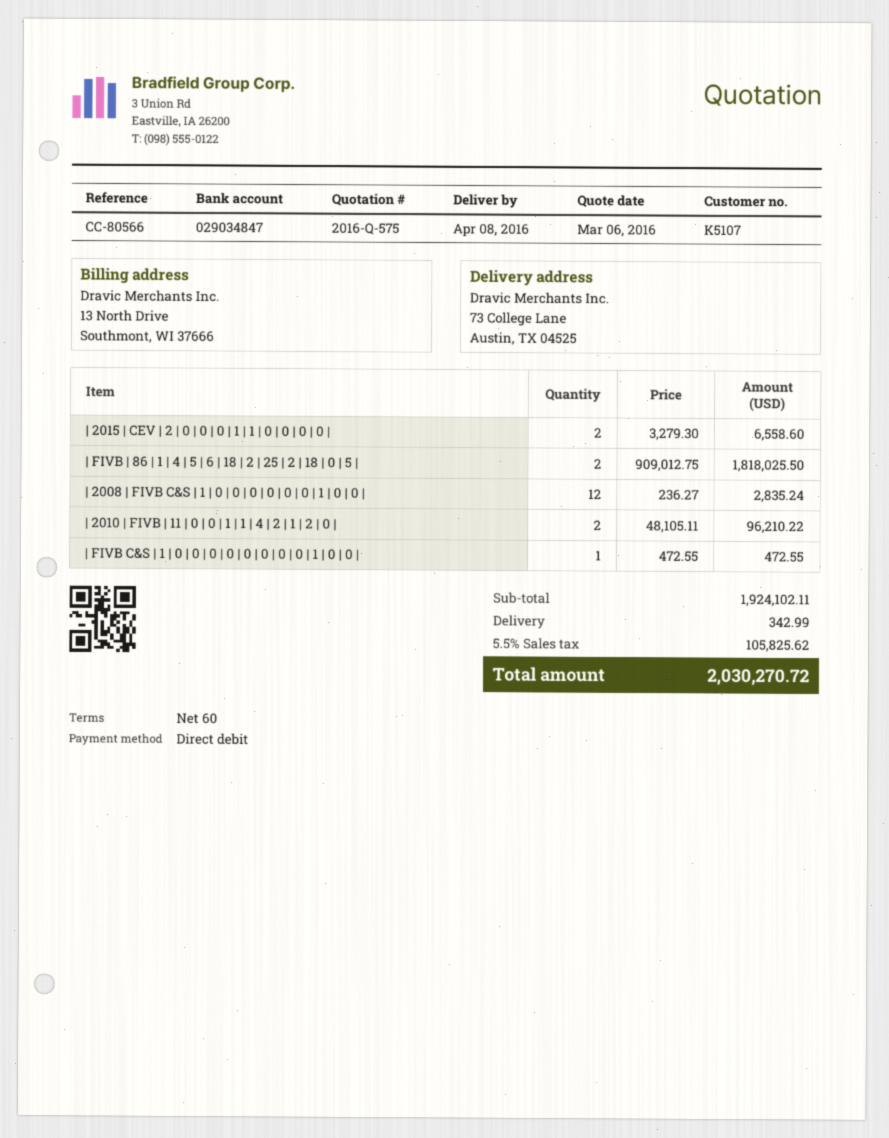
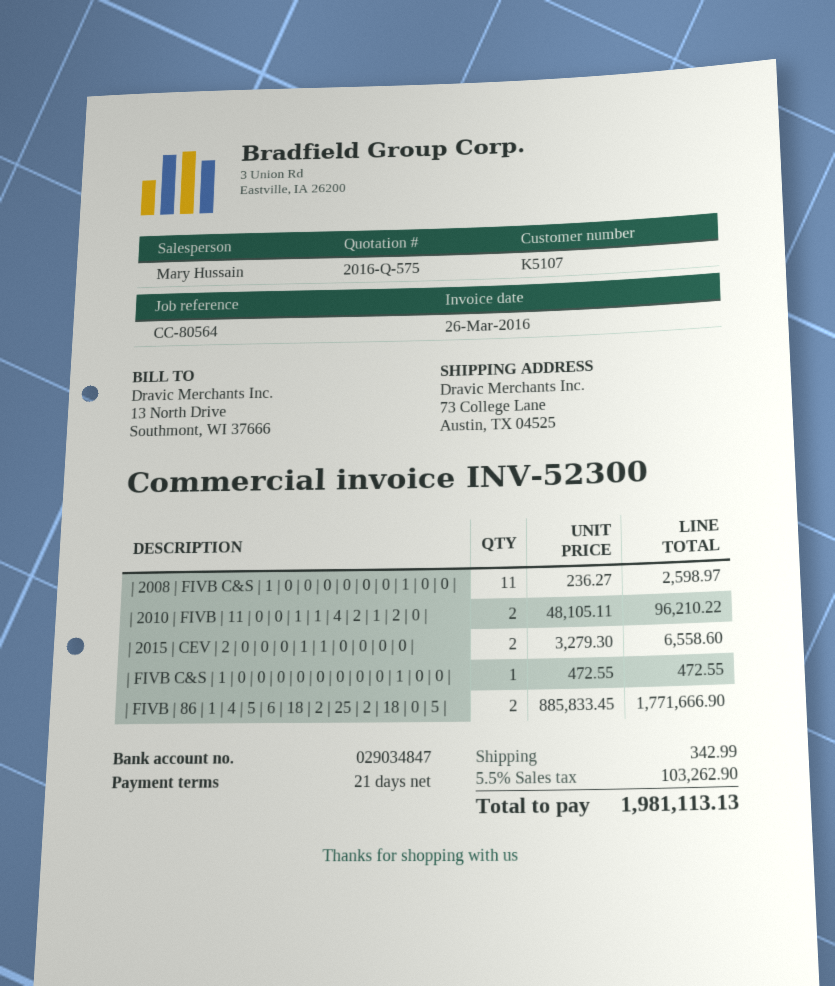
payment terms: 60 days -> 21 days
reference: CC-80566 -> CC-80564
| FIVB | 86 | 1 | 4 | 5 | 6 | 18 | 2 | 25 | 2 | 18 | 0 | 5 |: 2 x 909012.75 = 1818025.50 -> 2 x 885833.45 = 1771666.90
| 2008 | FIVB C&S | 1 | 0 | 0 | 0 | 0 | 0 | 0 | 1 | 0 | 0 |: 12 x 236.27 = 2835.24 -> 11 x 236.27 = 2598.97
tax: 5.5% = 105825.62 -> 5.5% = 103262.90
total: 2030270.72 -> 1981113.13

